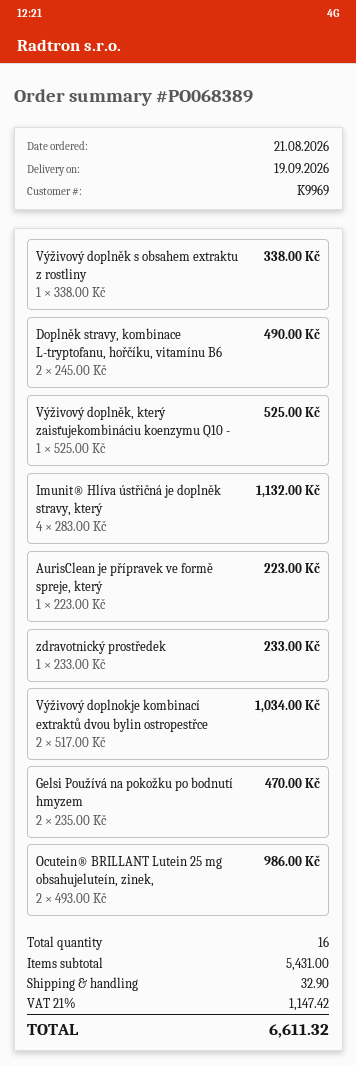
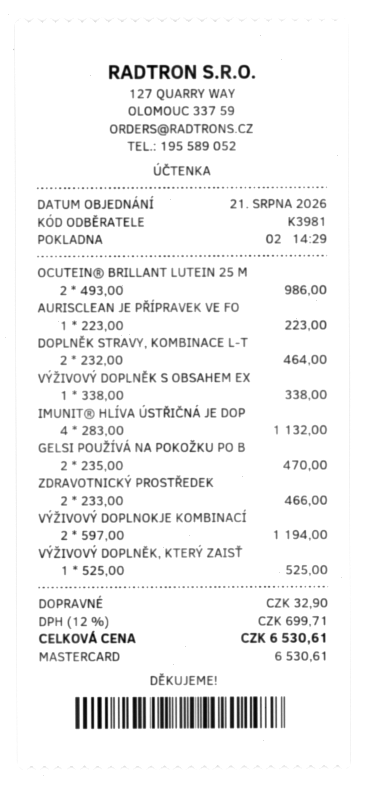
customer number: K9969 -> K3981
Doplněk stravy, kombinace L-tryptofanu, hořčíku, vitamínu B6: 2 x 245.00 = 490.00 -> 2 x 232.00 = 464.00
zdravotnický prostředek: 1 x 233.00 = 233.00 -> 2 x 233.00 = 466.00
Výživový doplnokje kombinací extraktů dvou bylin ostropestřce: 2 x 517.00 = 1034.00 -> 2 x 597.00 = 1194.00
tax: 21% = 1147.42 -> 12% = 699.71
total: 6611.32 -> 6530.61

